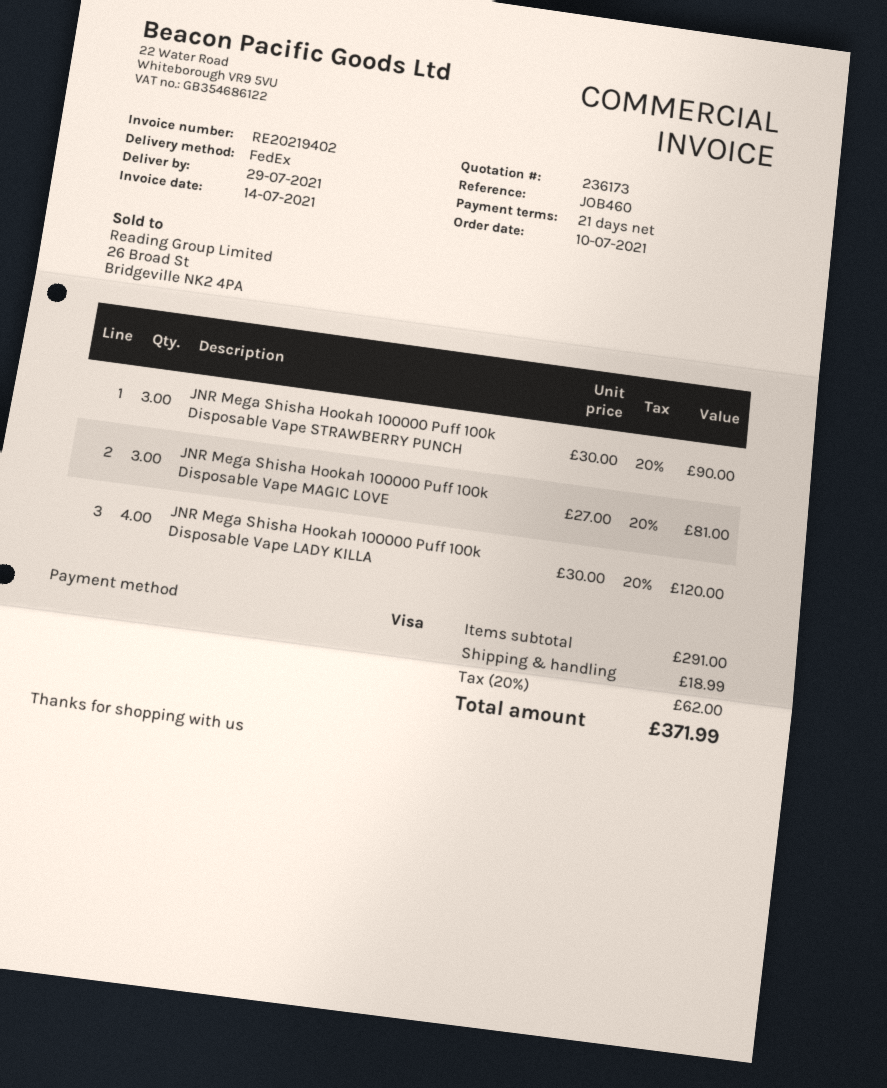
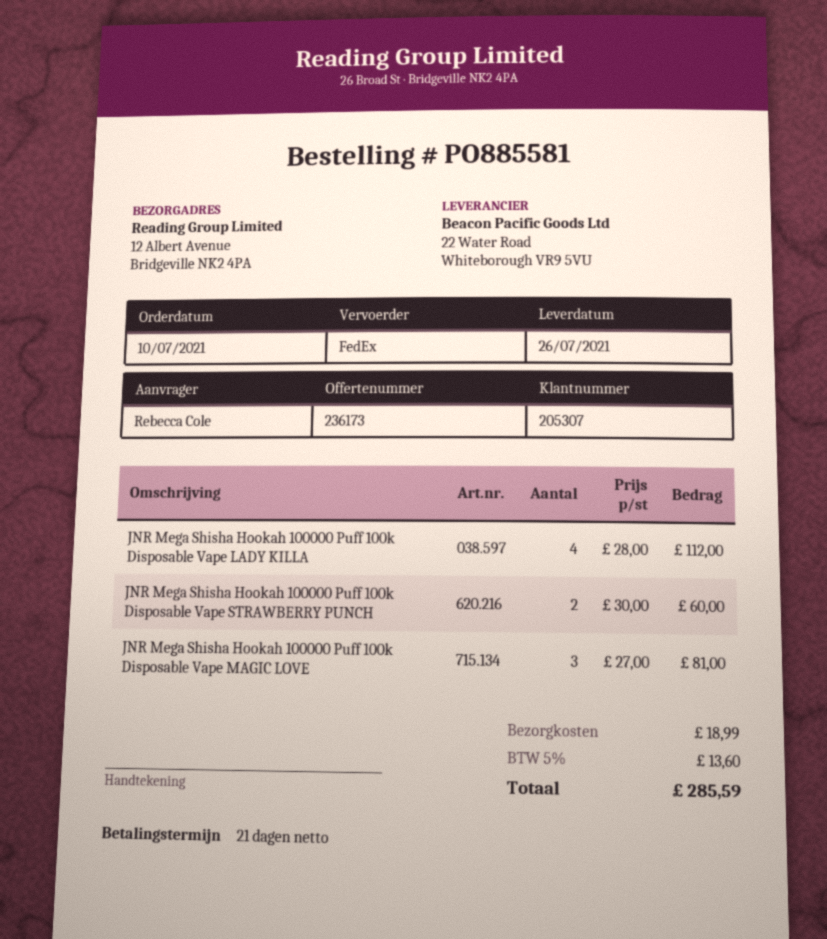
delivery date: 2021-07-29 -> 2021-07-26
JNR Mega Shisha Hookah 100000 Puff 100k Disposable Vape STRAWBERRY PUNCH: 3 x 30.00 = 90.00 -> 2 x 30.00 = 60.00
JNR Mega Shisha Hookah 100000 Puff 100k Disposable Vape LADY KILLA: 4 x 30.00 = 120.00 -> 4 x 28.00 = 112.00
tax: 20% = 62.00 -> 5% = 13.60
total: 371.99 -> 285.59

